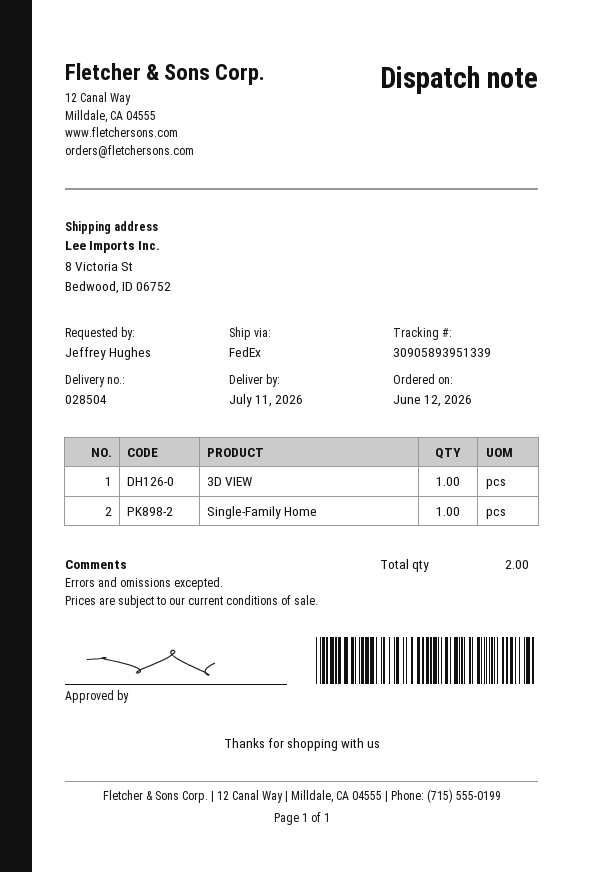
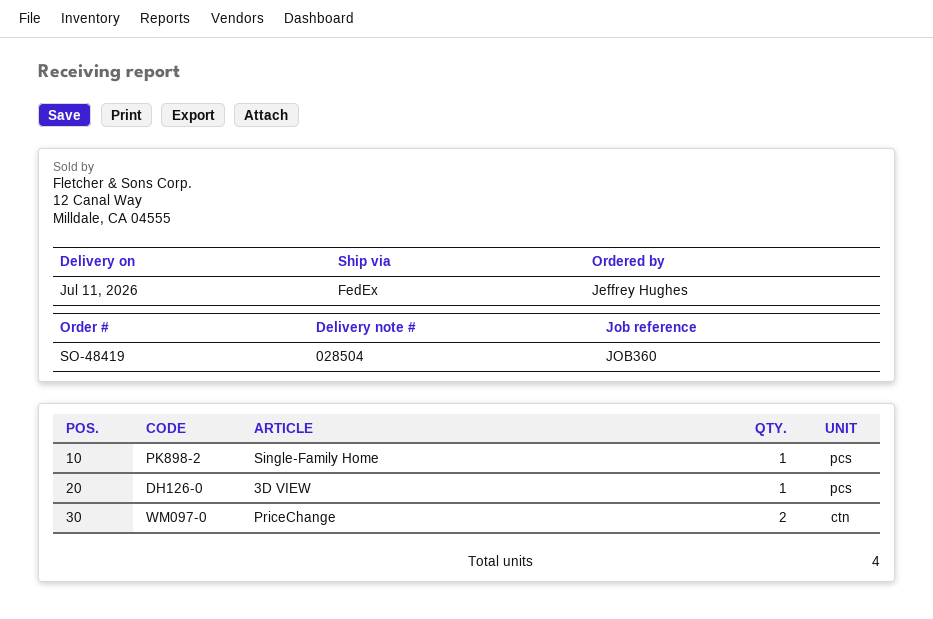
PriceChange: none -> 2
total quantity: 2 -> 4

